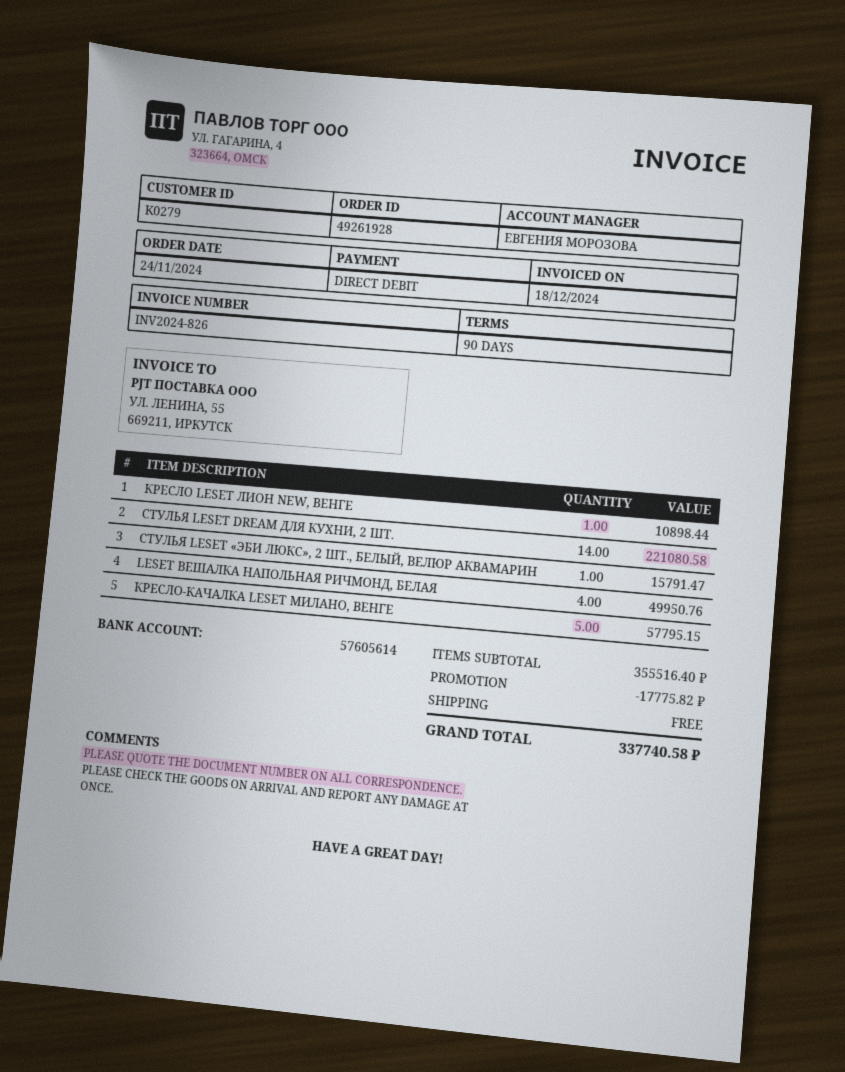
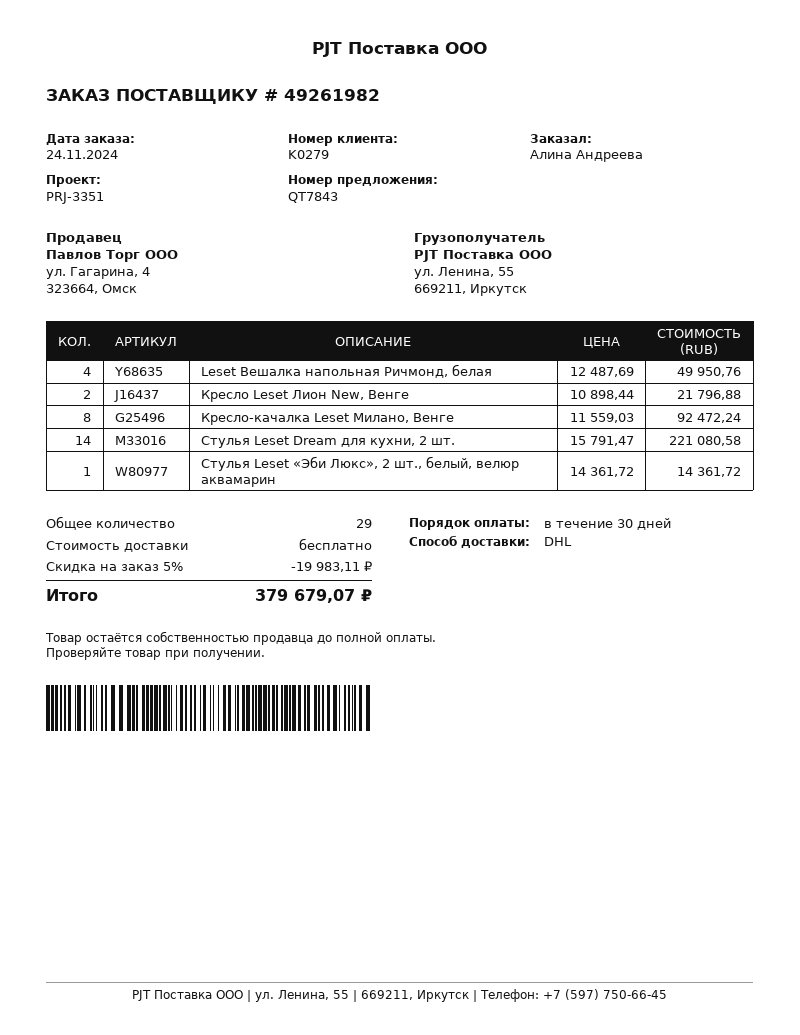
order number: 49261928 -> 49261982
payment terms: 90 days -> 30 days
КРЕСЛО LESET ЛИОН NEW, ВЕНГЕ: 1 for 10898.44 -> 2 for 21796.88
СТУЛЬЯ LESET «ЭБИ ЛЮКС», 2 ШТ., БЕЛЫЙ, ВЕЛЮР АКВАМАРИН: 1 for 15791.47 -> 1 for 14361.72
КРЕСЛО-КАЧАЛКА LESET МИЛАНО, ВЕНГЕ: 5 for 57795.15 -> 8 for 92472.24
discount: 17775.82 -> 19983.11
total: 337740.58 -> 379679.07

